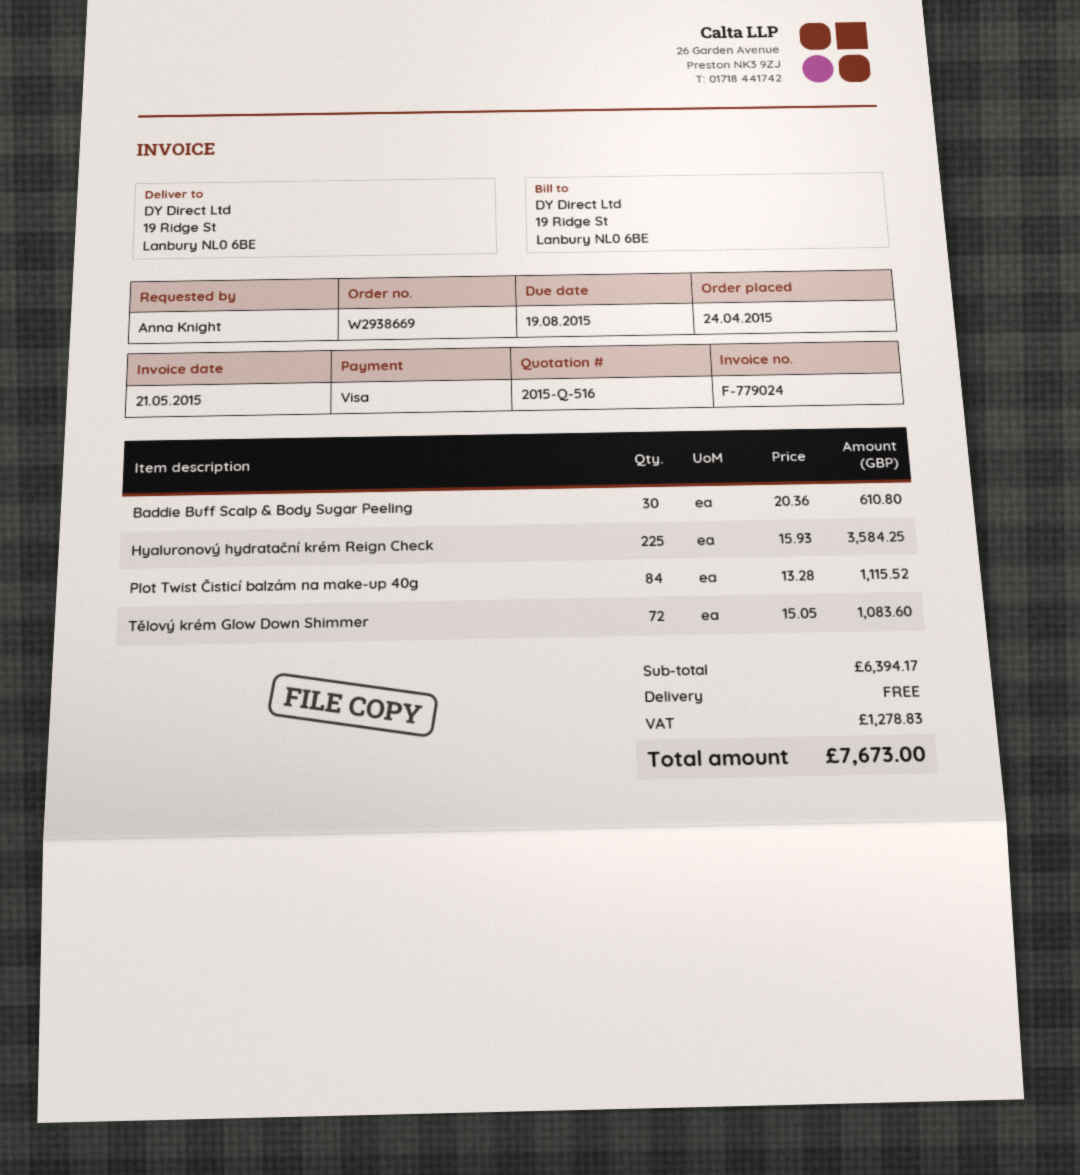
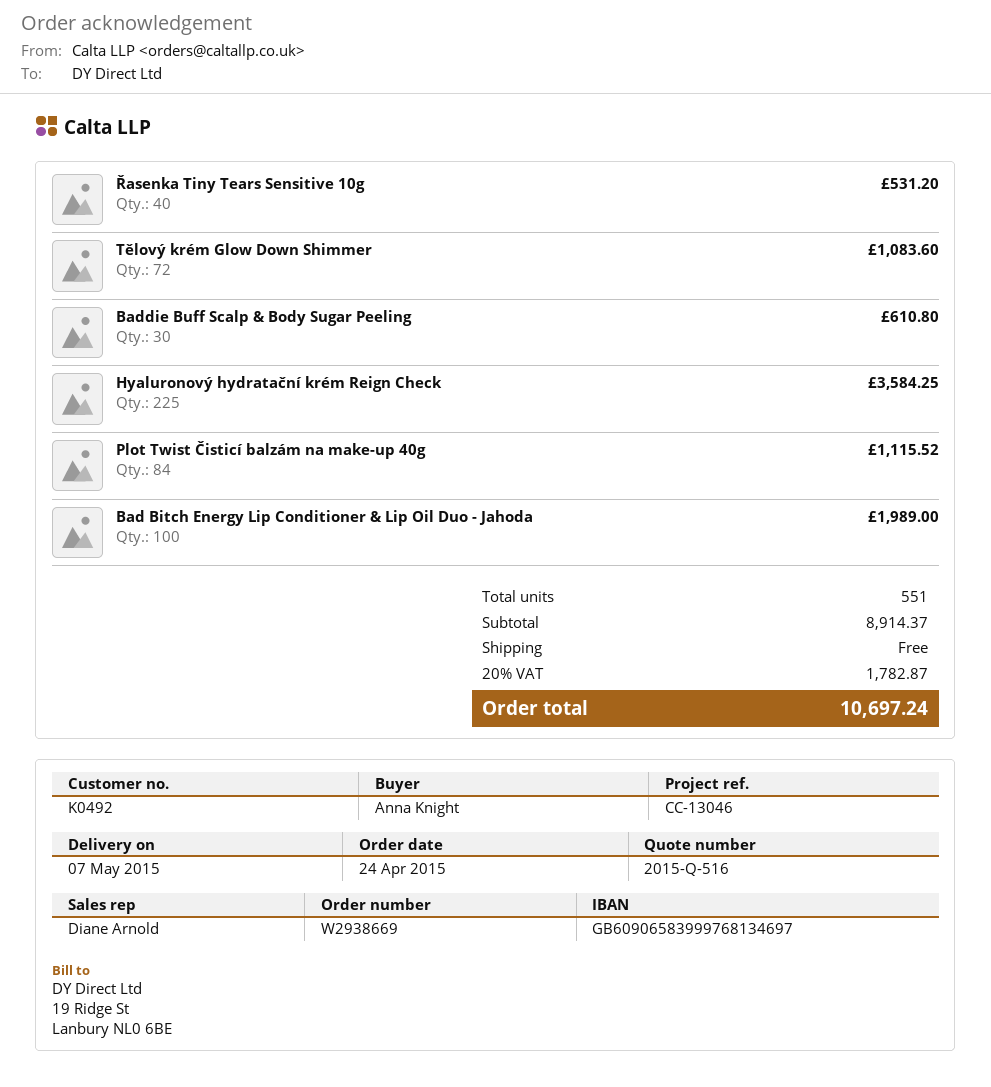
Řasenka Tiny Tears Sensitive 10g: none -> 40 for 531.20
Bad Bitch Energy Lip Conditioner & Lip Oil Duo - Jahoda: none -> 100 for 1989.00
subtotal: 6394.17 -> 8914.37
tax: 1278.83 -> 1782.87
total: 7673.00 -> 10697.24

